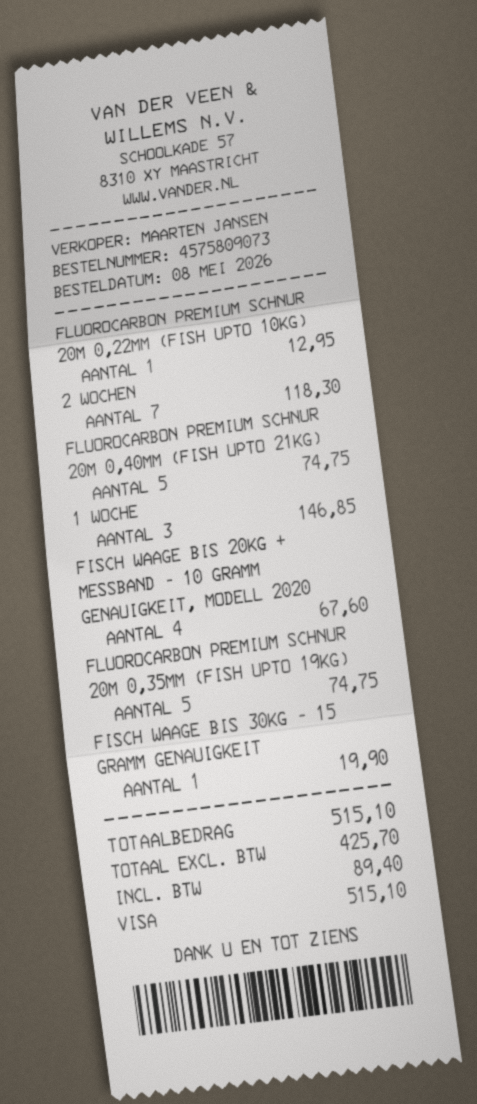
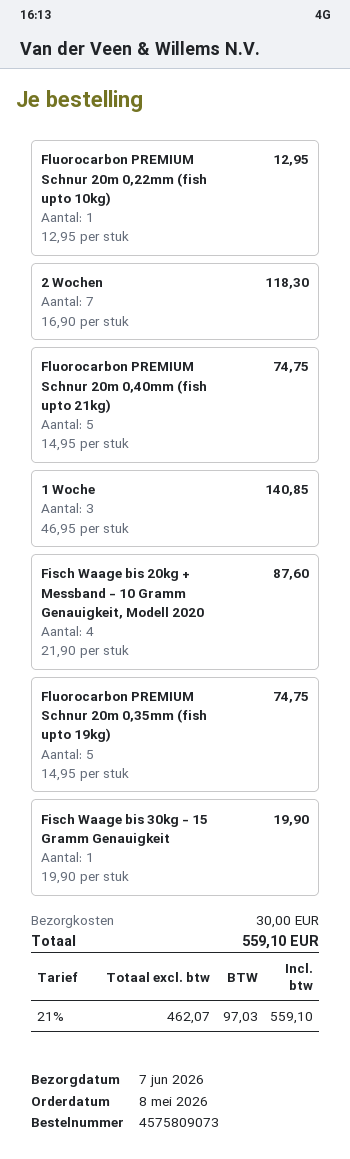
1 WOCHE: 3 for 146.85 -> 3 for 140.85
FISCH WAAGE BIS 20KG + MESSBAND - 10 GRAMM GENAUIGKEIT, MODELL 2020: 4 for 67.60 -> 4 for 87.60
shipping: none -> 30.00
net: 425.70 -> 462.07
tax: 89.40 -> 97.03
total: 515.10 -> 559.10

